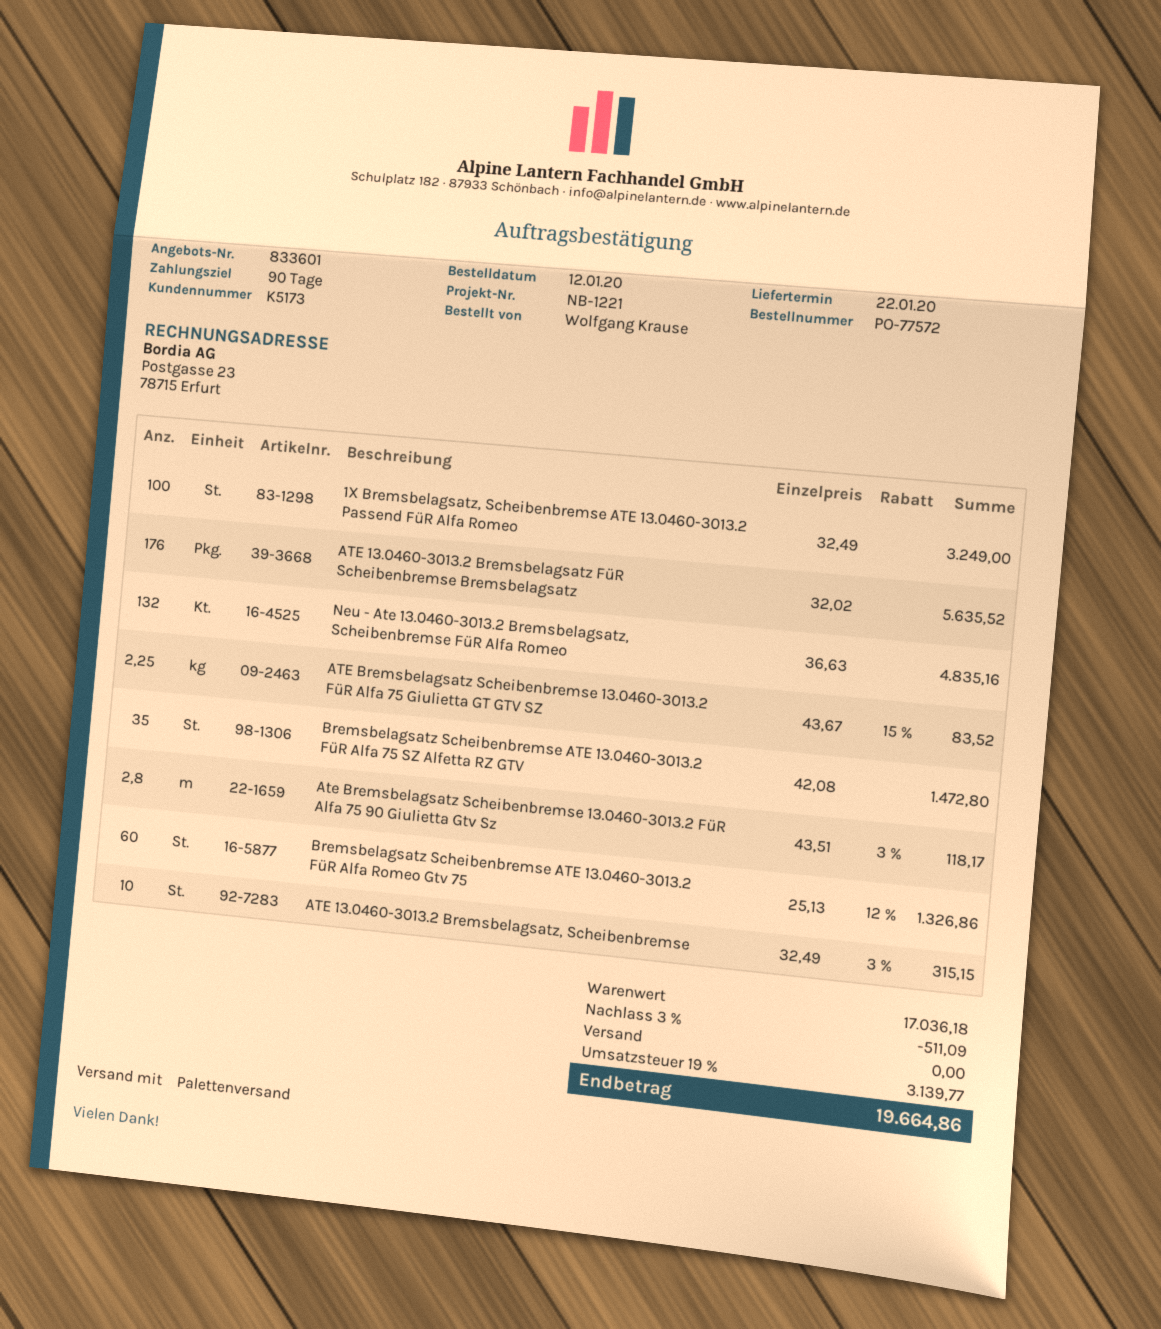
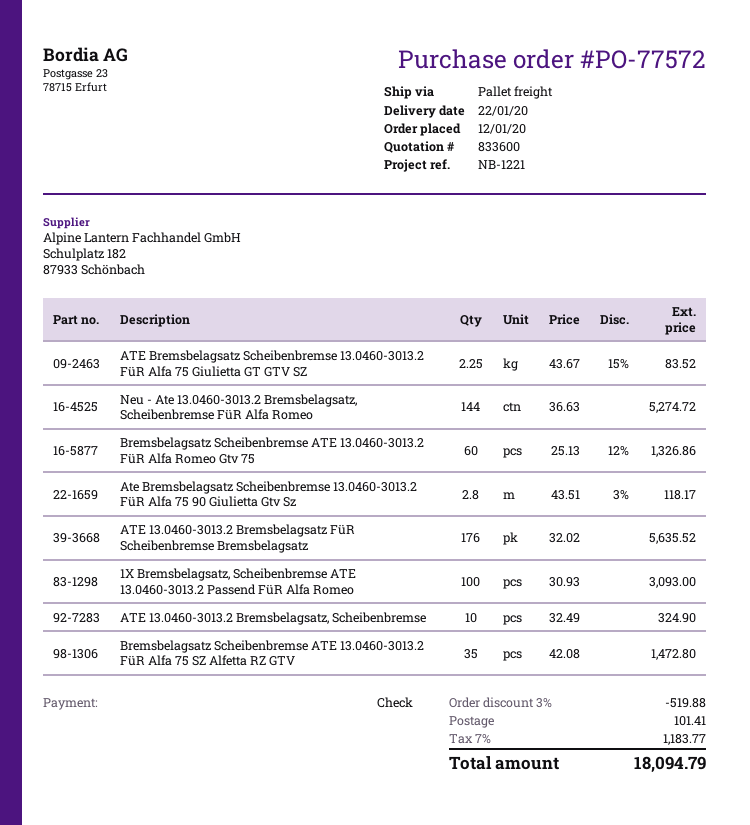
quote number: 833601 -> 833600
1X Bremsbelagsatz, Scheibenbremse ATE 13.0460-3013.2 Passend FüR Alfa Romeo: 100 x 32.49 = 3249.00 -> 100 x 30.93 = 3093.00
Neu - Ate 13.0460-3013.2 Bremsbelagsatz, Scheibenbremse FüR Alfa Romeo: 132 x 36.63 = 4835.16 -> 144 x 36.63 = 5274.72
ATE 13.0460-3013.2 Bremsbelagsatz, Scheibenbremse: 10 x 32.49 - 3% = 315.15 -> 10 x 32.49 = 324.90
discount: 3% = 511.09 -> 3% = 519.88
shipping: 0.00 -> 101.41
tax: 19% = 3139.77 -> 7% = 1183.77
total: 19664.86 -> 18094.79

